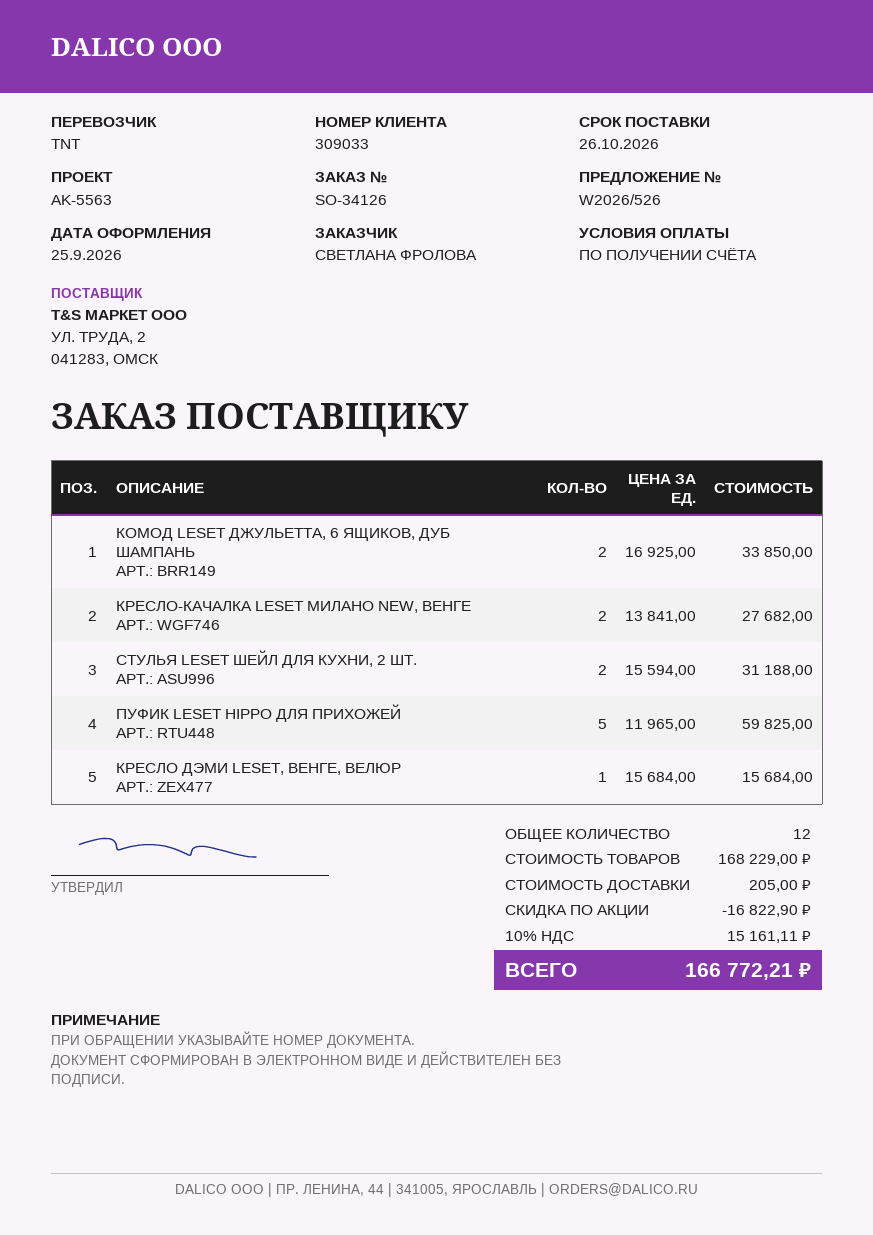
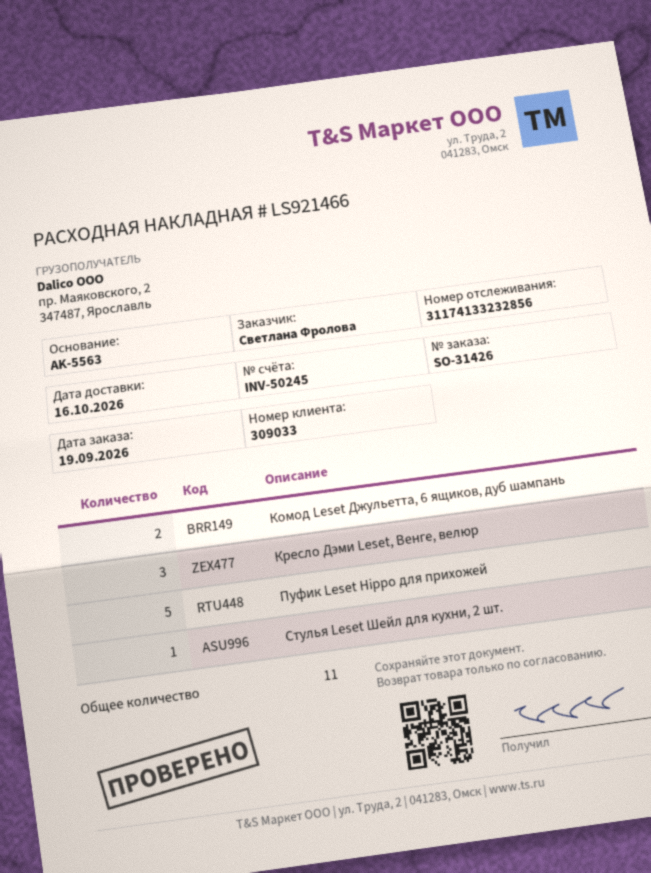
order number: SO-34126 -> SO-31426
order date: 2026-09-25 -> 2026-09-19
delivery date: 2026-10-26 -> 2026-10-16
КРЕСЛО-КАЧАЛКА LESET МИЛАНО NEW, ВЕНГЕ: 2 -> none
СТУЛЬЯ LESET ШЕЙЛ ДЛЯ КУХНИ, 2 ШТ.: 2 -> 1
КРЕСЛО ДЭМИ LESET, ВЕНГЕ, ВЕЛЮР: 1 -> 3
total quantity: 12 -> 11

